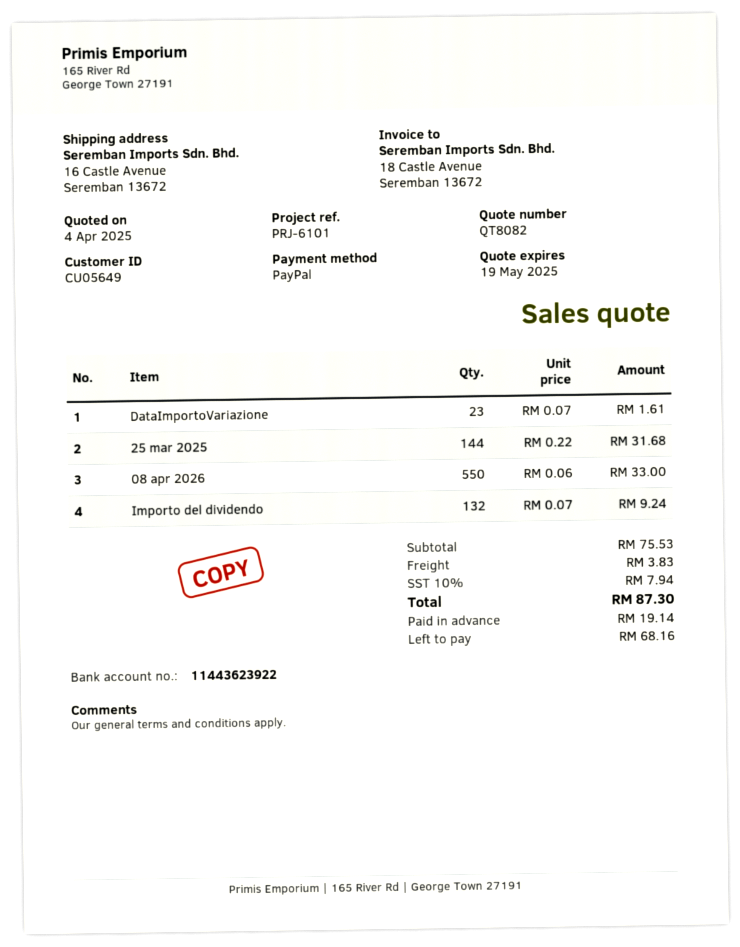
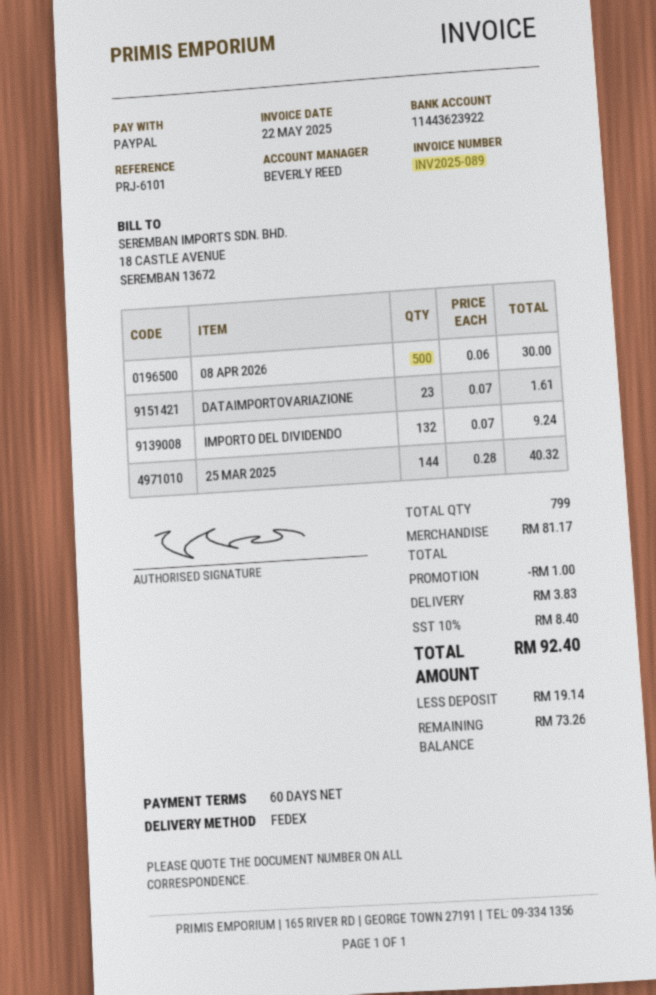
25 mar 2025: 144 x 0.22 = 31.68 -> 144 x 0.28 = 40.32
08 apr 2026: 550 x 0.06 = 33.00 -> 500 x 0.06 = 30.00
subtotal: 75.53 -> 81.17
discount: none -> 1.00
tax: 10% = 7.94 -> 10% = 8.40
total: 87.30 -> 92.40
balance: 68.16 -> 73.26

